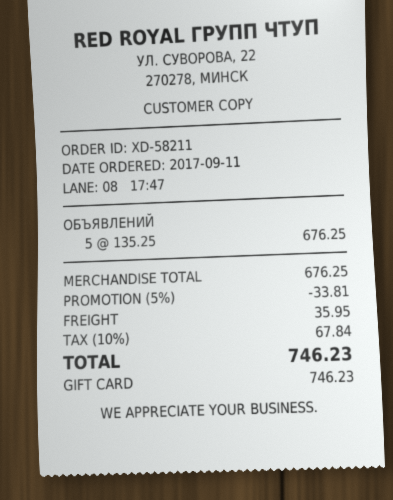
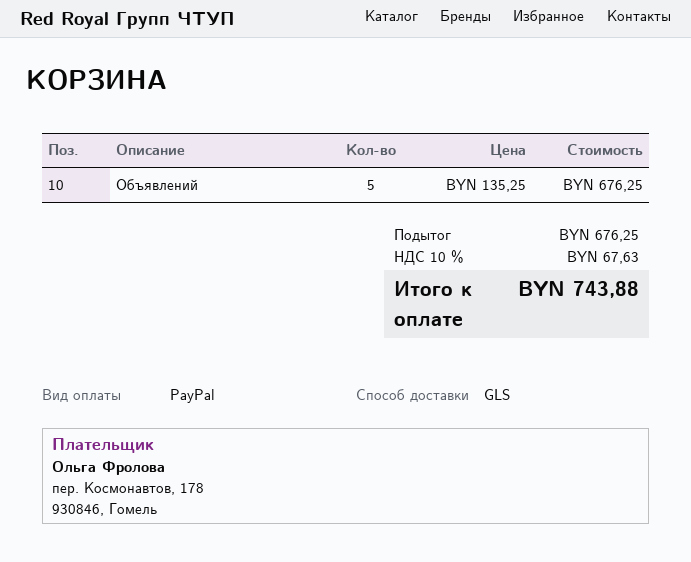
payment method: gift card -> PayPal
discount: 5% = 33.81 -> none
shipping: 35.95 -> none
tax: 10% = 67.84 -> 10% = 67.63
total: 746.23 -> 743.88

